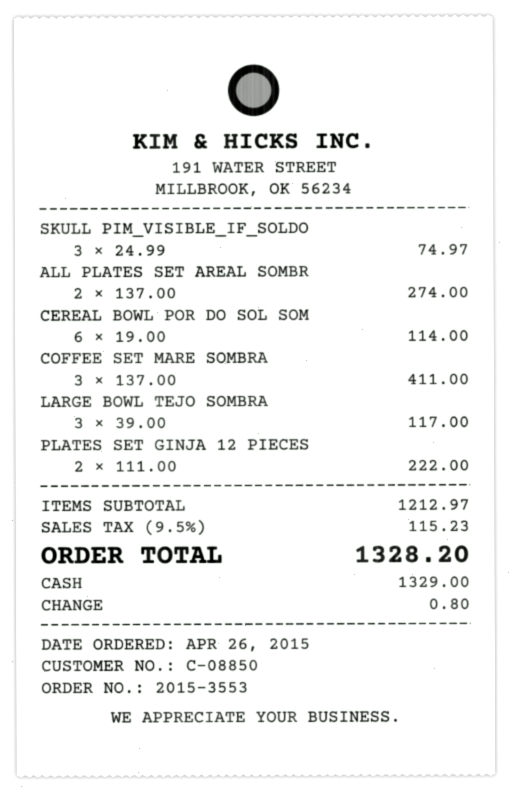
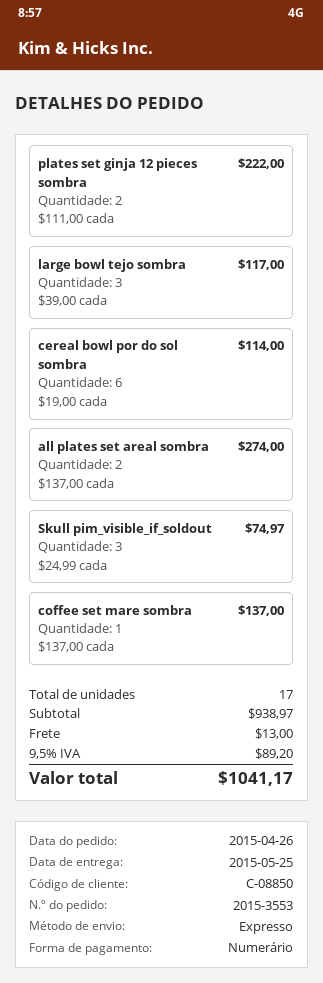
COFFEE SET MARE SOMBRA: 3 x 137.00 = 411.00 -> 1 x 137.00 = 137.00
subtotal: 1212.97 -> 938.97
shipping: none -> 13.00
tax: 9.5% = 115.23 -> 9.5% = 89.20
total: 1328.20 -> 1041.17

